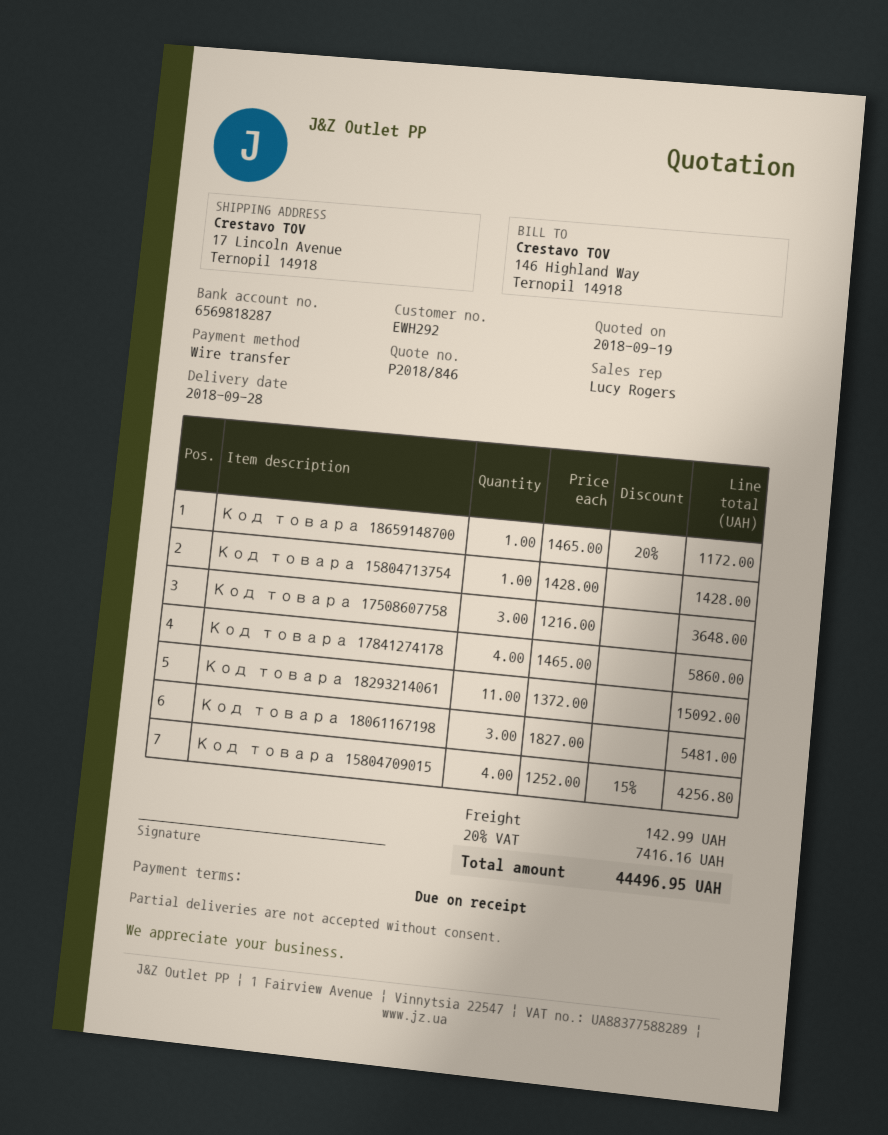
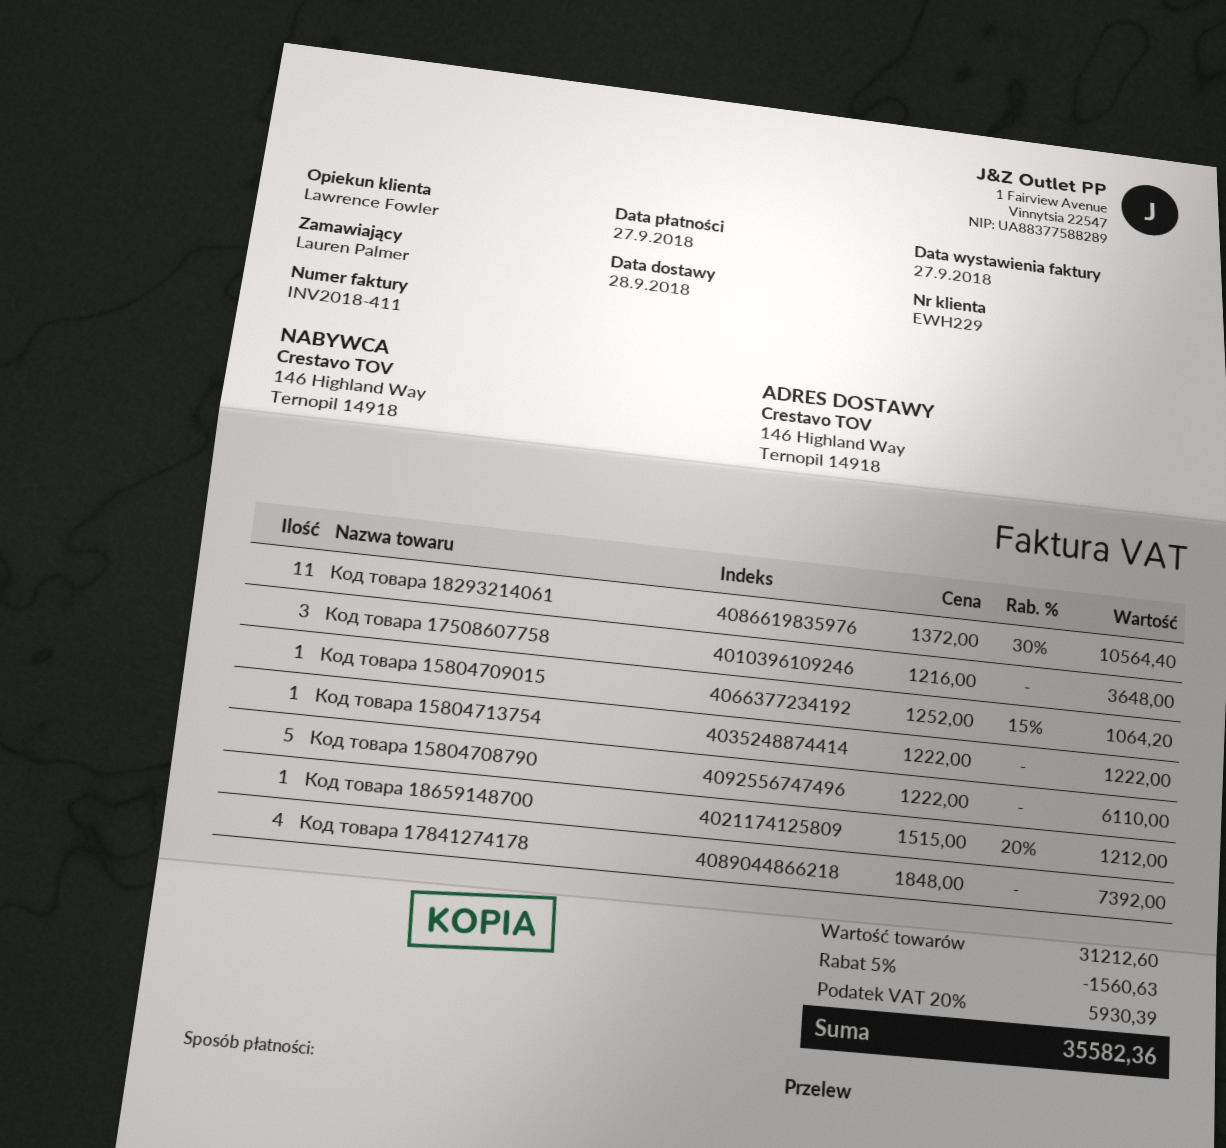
customer number: EWH292 -> EWH229
sales rep: Lucy Rogers -> Lawrence Fowler
ship to: 17 Lincoln Avenue, Ternopil 14918 -> 146 Highland Way, Ternopil 14918
Код товара 18659148700: 1 x 1465.00 - 20% = 1172.00 -> 1 x 1515.00 - 20% = 1212.00
Код товара 15804713754: 1 x 1428.00 = 1428.00 -> 1 x 1222.00 = 1222.00
Код товара 17841274178: 4 x 1465.00 = 5860.00 -> 4 x 1848.00 = 7392.00
Код товара 18293214061: 11 x 1372.00 = 15092.00 -> 11 x 1372.00 - 30% = 10564.40
Код товара 18061167198: 3 x 1827.00 = 5481.00 -> none
Код товара 15804709015: 4 x 1252.00 - 15% = 4256.80 -> 1 x 1252.00 - 15% = 1064.20
Код товара 15804708790: none -> 5 x 1222.00 = 6110.00
discount: none -> 5% = 1560.63
shipping: 142.99 -> none
tax: 20% = 7416.16 -> 20% = 5930.39
total: 44496.95 -> 35582.36

